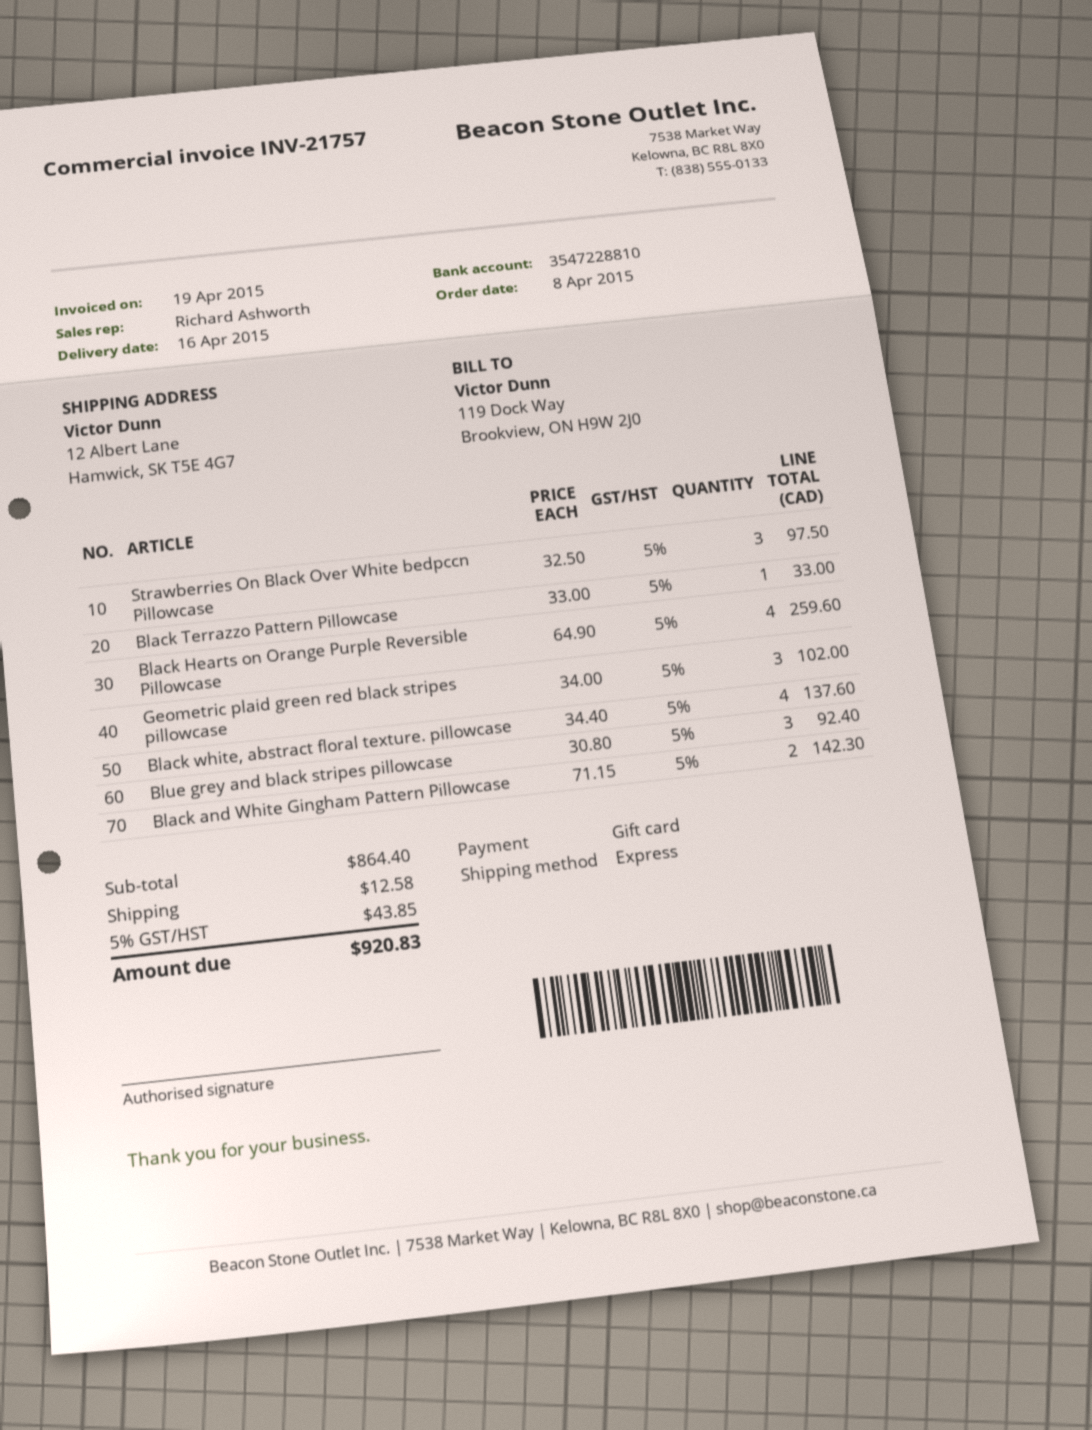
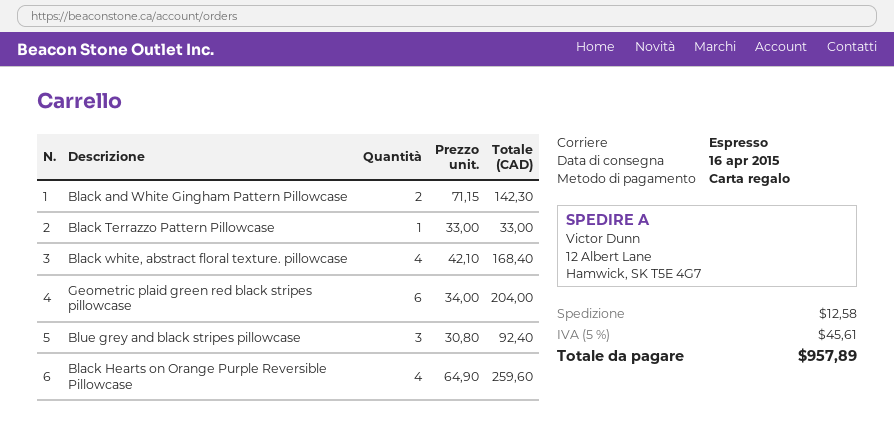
Strawberries On Black Over White bedpccn Pillowcase: 3 x 32.50 = 97.50 -> none
Geometric plaid green red black stripes pillowcase: 3 x 34.00 = 102.00 -> 6 x 34.00 = 204.00
Black white, abstract floral texture. pillowcase: 4 x 34.40 = 137.60 -> 4 x 42.10 = 168.40
tax: 5% = 43.85 -> 5% = 45.61
total: 920.83 -> 957.89

